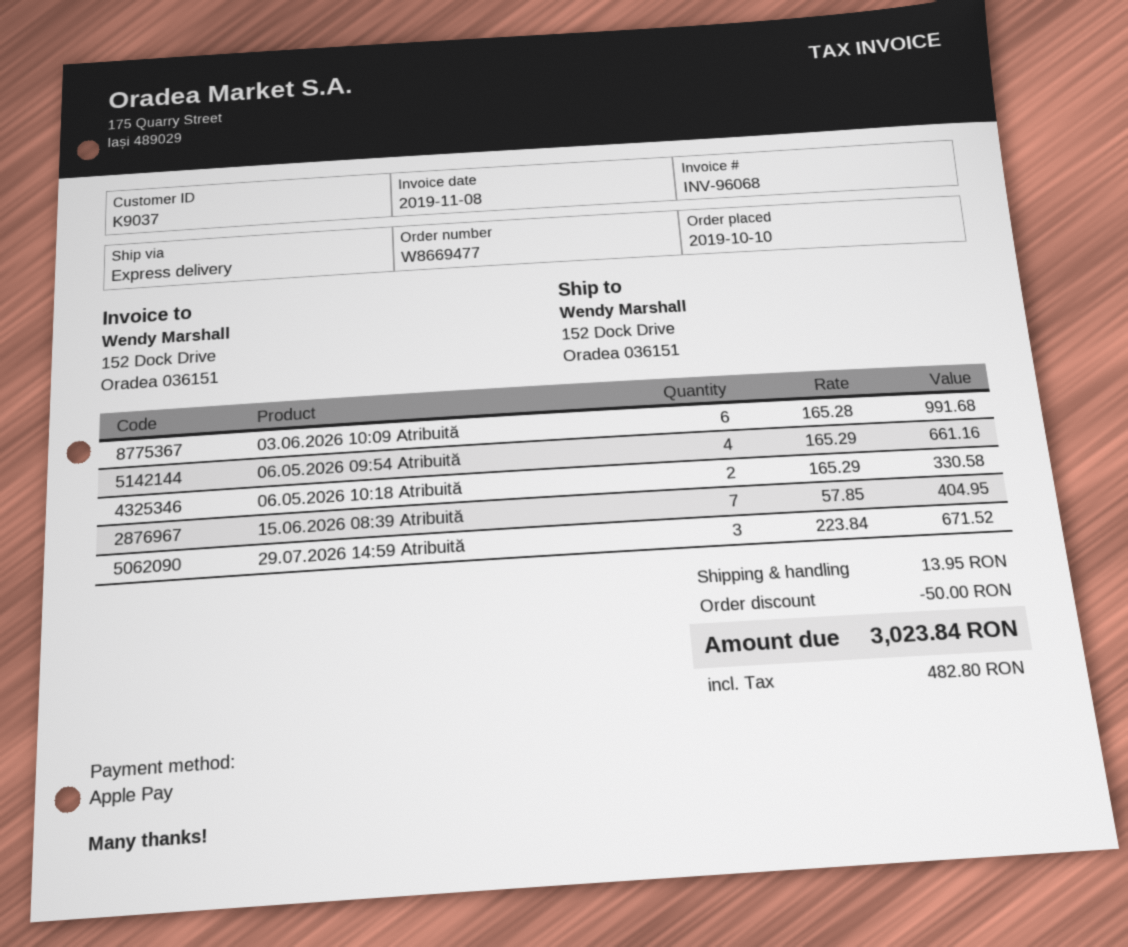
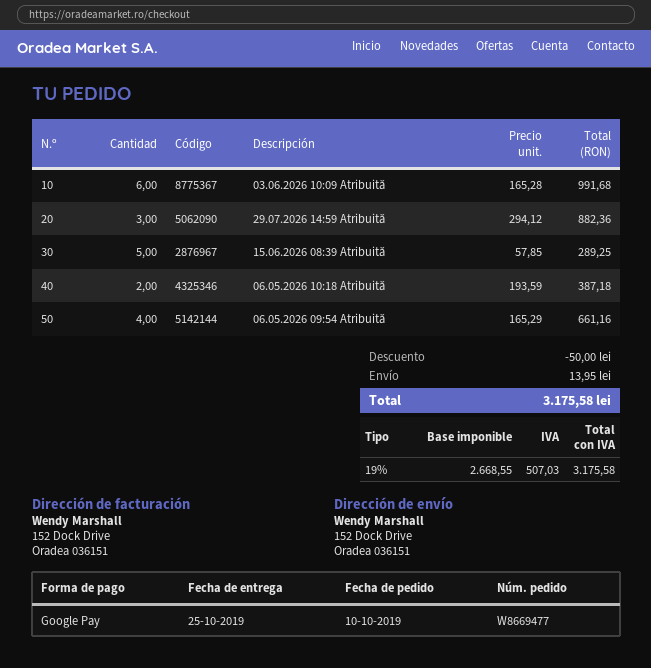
payment method: Apple Pay -> Google Pay
06.05.2026 10:18 Atribuită: 2 x 165.29 = 330.58 -> 2 x 193.59 = 387.18
15.06.2026 08:39 Atribuită: 7 x 57.85 = 404.95 -> 5 x 57.85 = 289.25
29.07.2026 14:59 Atribuită: 3 x 223.84 = 671.52 -> 3 x 294.12 = 882.36
tax: 482.80 -> 507.03
total: 3023.84 -> 3175.58

